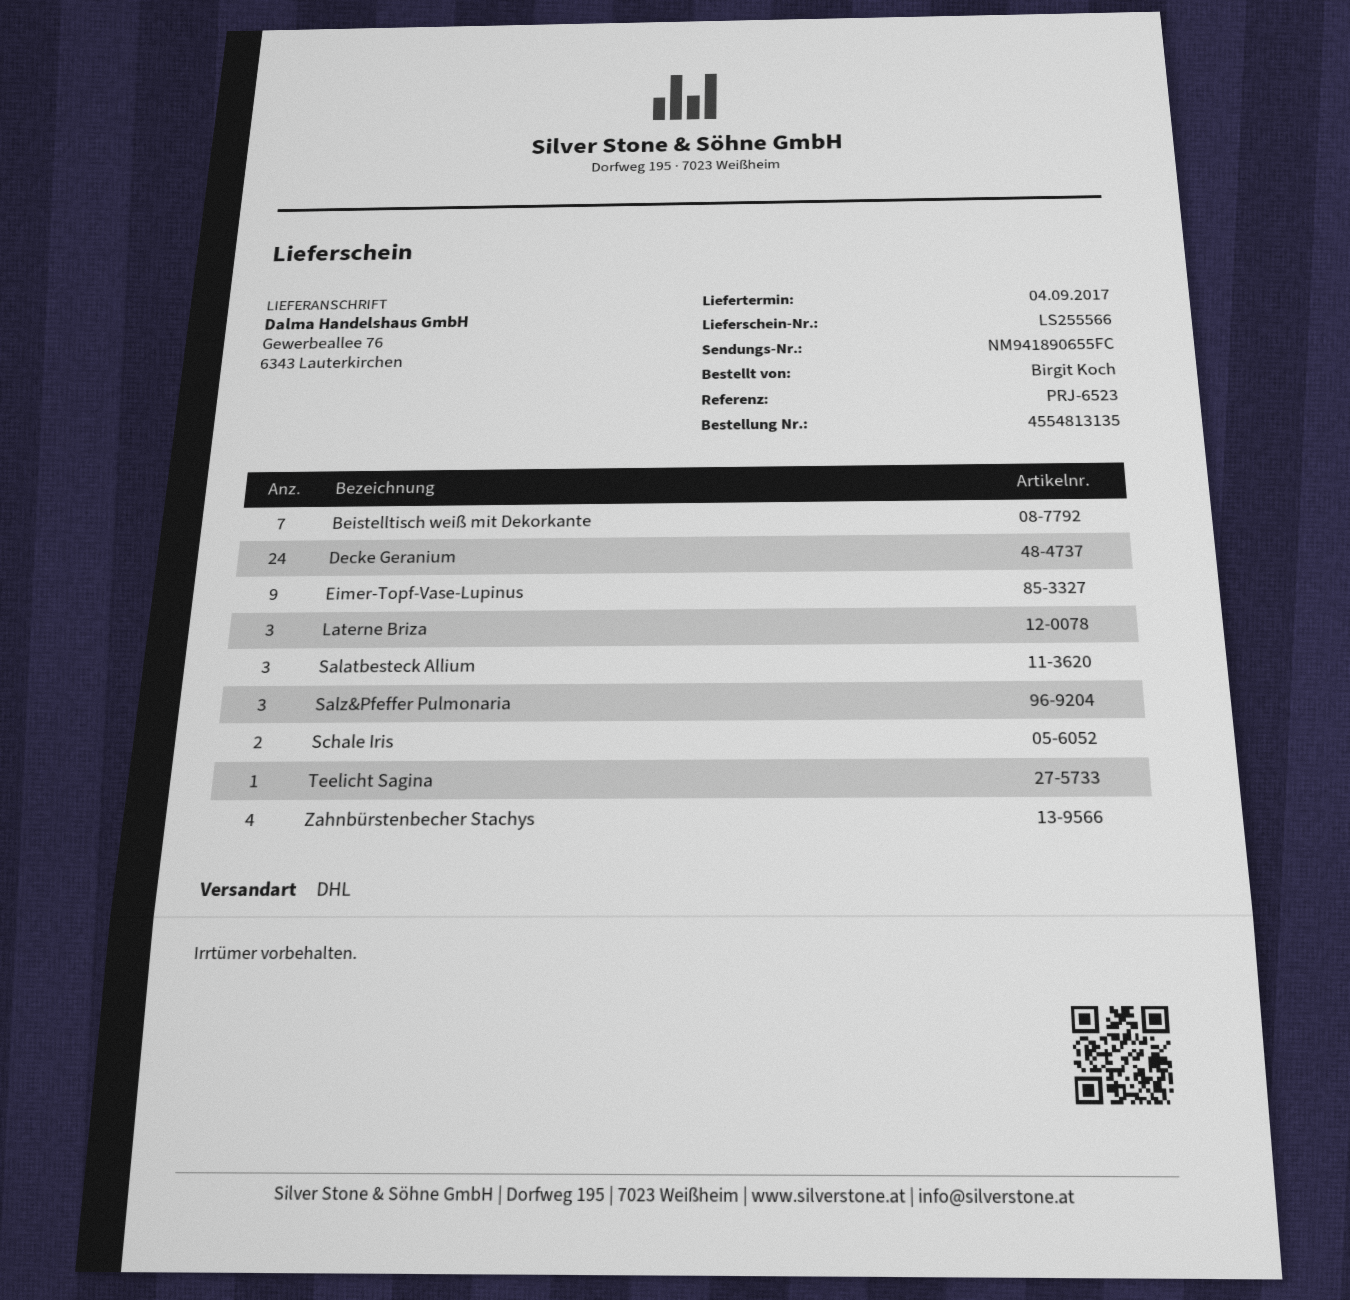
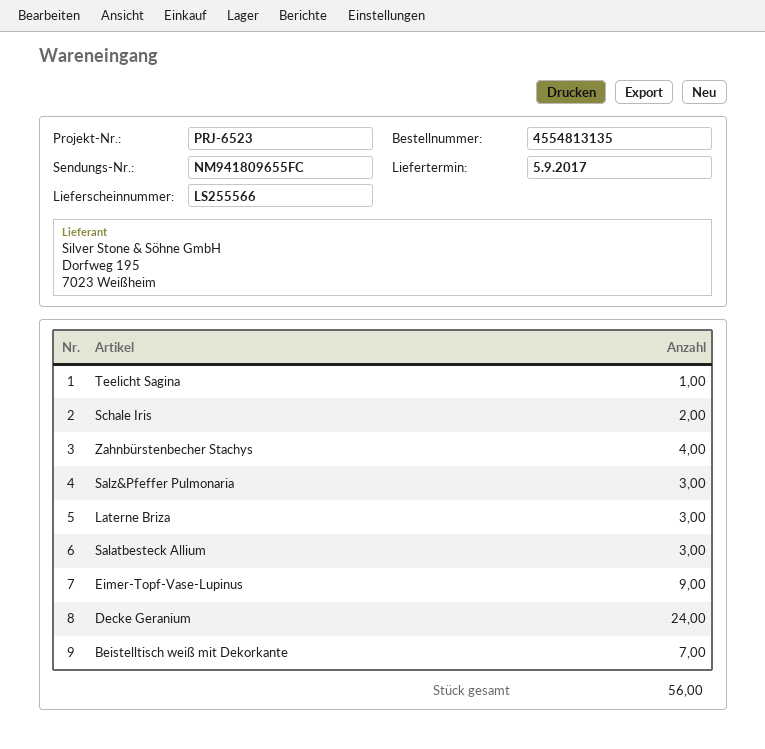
delivery date: 2017-09-04 -> 2017-09-05
tracking number: NM941890655FC -> NM941809655FC

